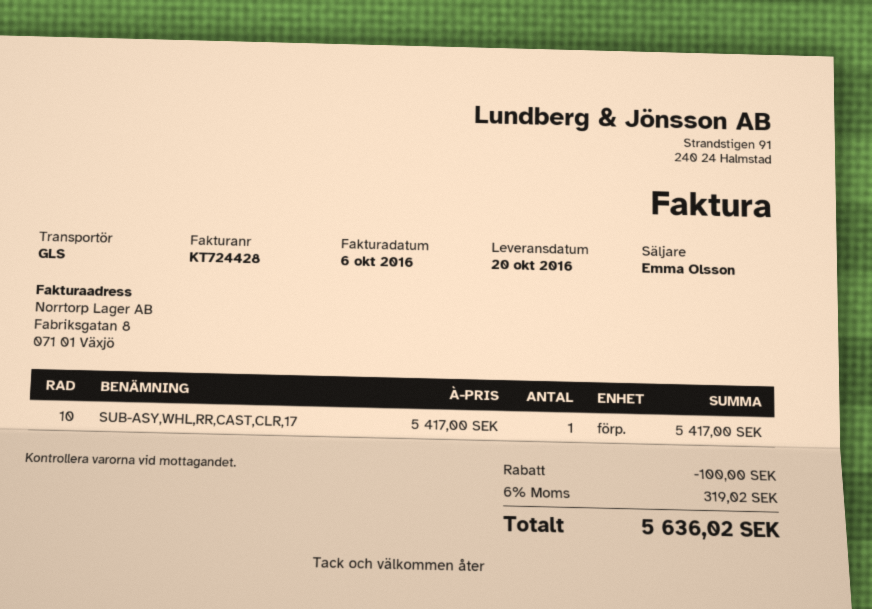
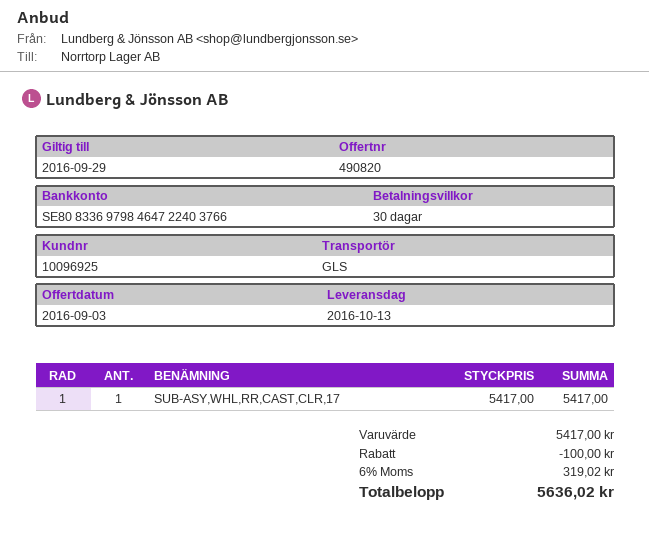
delivery date: 2016-10-20 -> 2016-10-13

